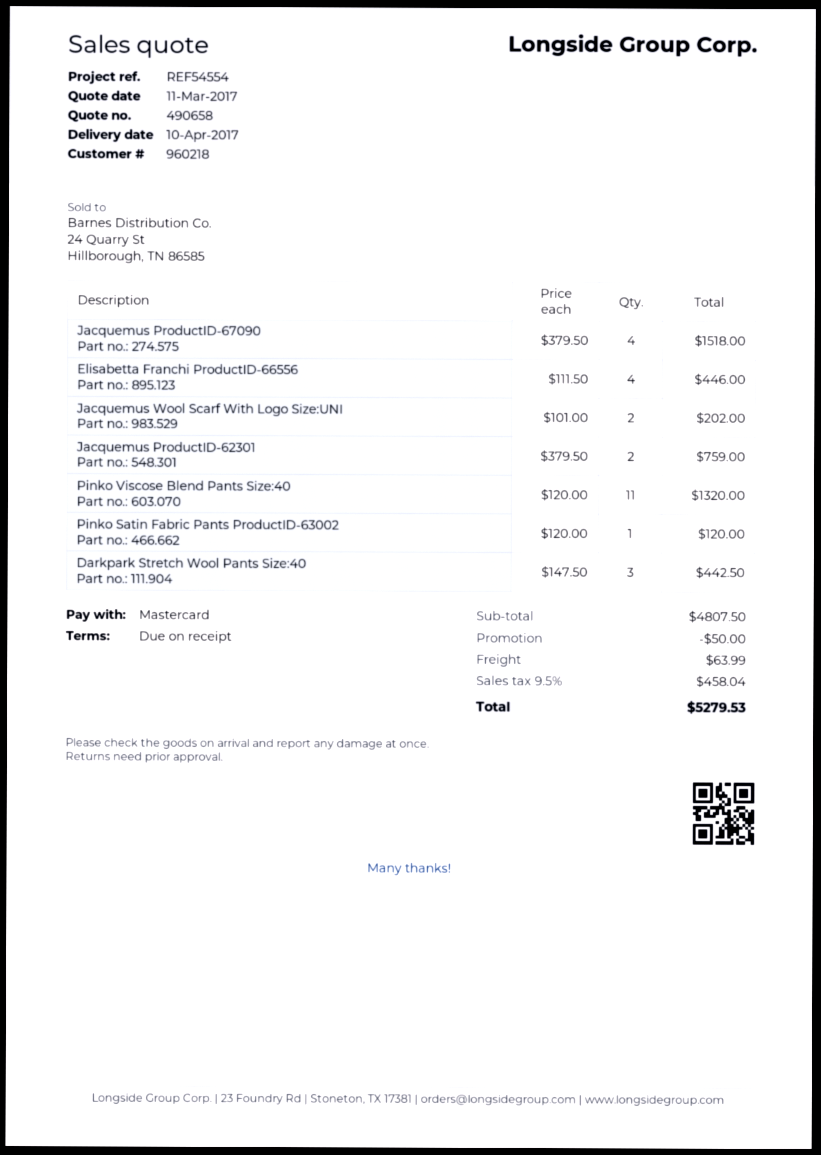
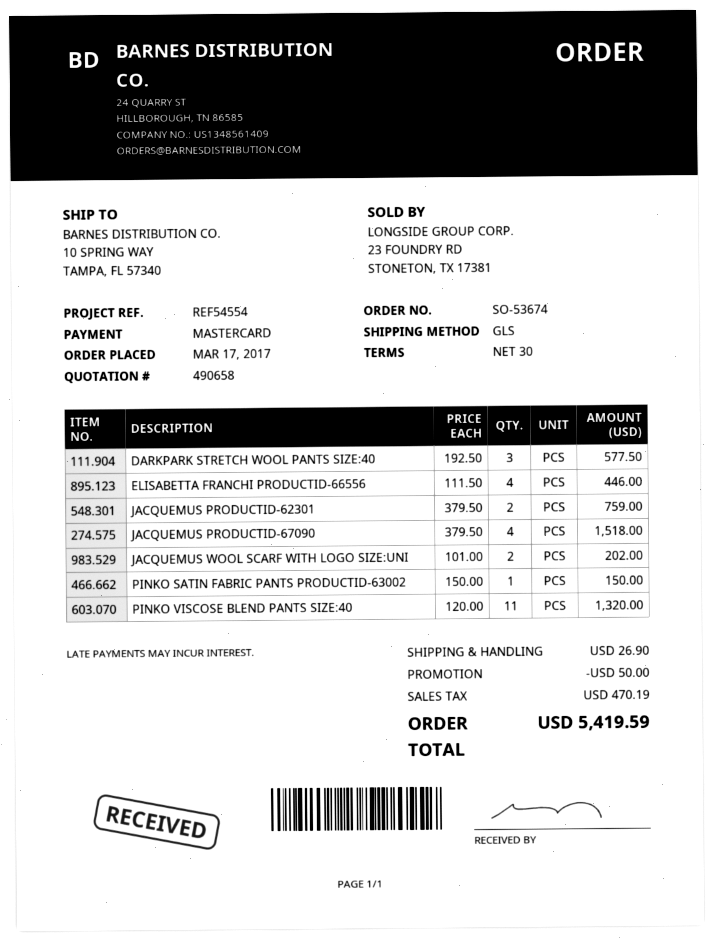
payment terms: on receipt -> 30 days
Pinko Satin Fabric Pants ProductID-63002: 1 x 120.00 = 120.00 -> 1 x 150.00 = 150.00
Darkpark Stretch Wool Pants Size:40: 3 x 147.50 = 442.50 -> 3 x 192.50 = 577.50
shipping: 63.99 -> 26.90
tax: 458.04 -> 470.19
total: 5279.53 -> 5419.59

